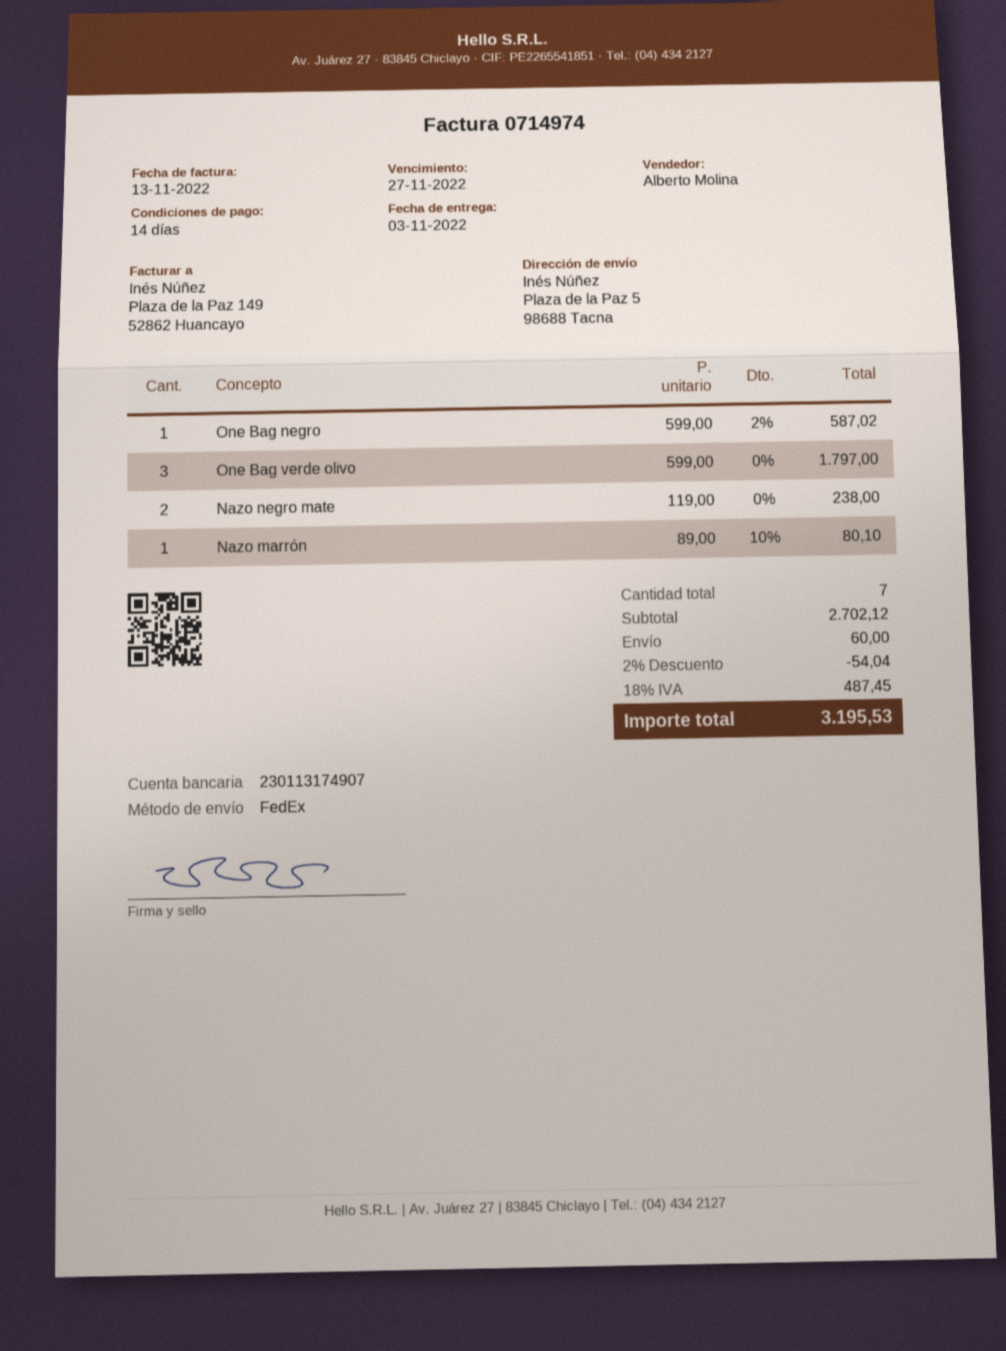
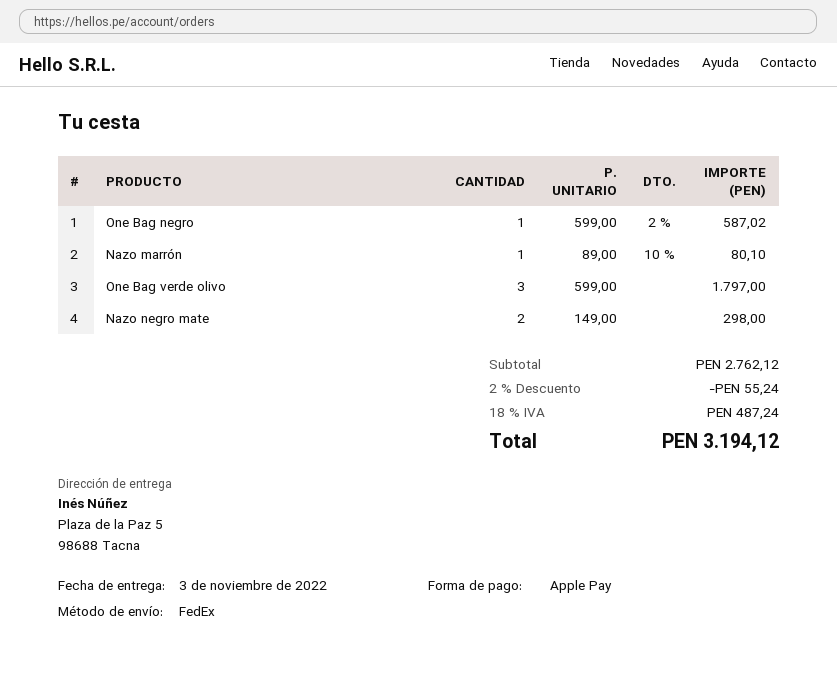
Nazo negro mate: 2 x 119.00 = 238.00 -> 2 x 149.00 = 298.00
subtotal: 2702.12 -> 2762.12
discount: 2% = 54.04 -> 2% = 55.24
shipping: 60.00 -> none
tax: 18% = 487.45 -> 18% = 487.24
total: 3195.53 -> 3194.12

